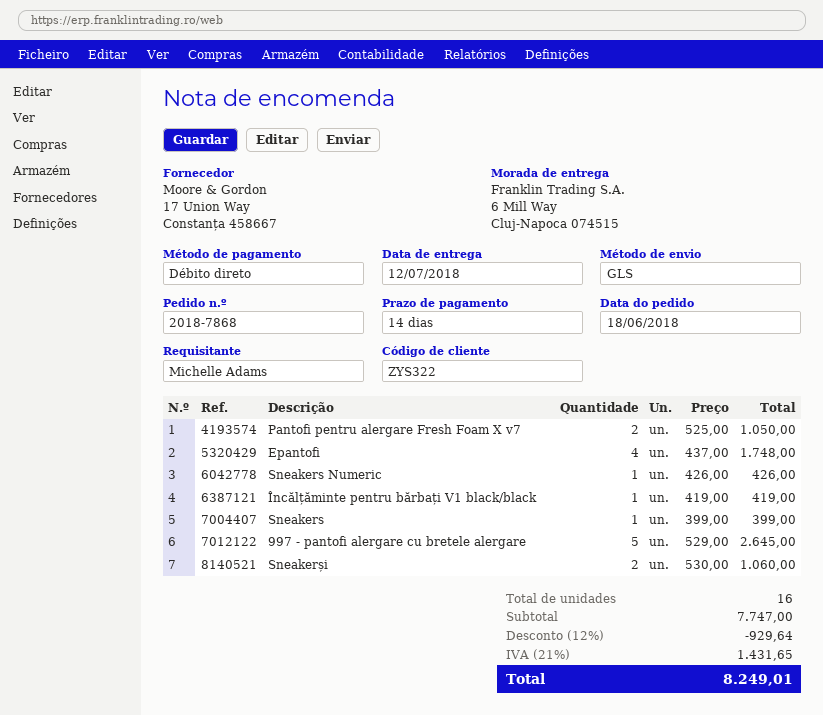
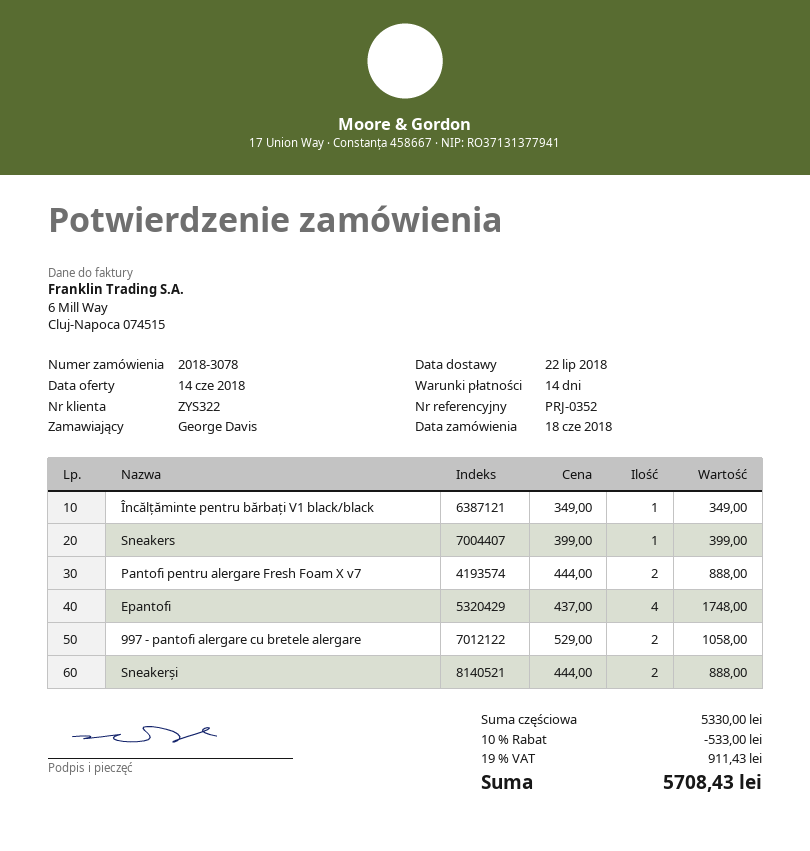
order number: 2018-7868 -> 2018-3078
delivery date: 2018-07-12 -> 2018-07-22
ordered by: Michelle Adams -> George Davis
Pantofi pentru alergare Fresh Foam X v7: 2 x 525.00 = 1050.00 -> 2 x 444.00 = 888.00
Sneakers Numeric: 1 x 426.00 = 426.00 -> none
Încălțăminte pentru bărbați V1 black/black: 1 x 419.00 = 419.00 -> 1 x 349.00 = 349.00
997 - pantofi alergare cu bretele alergare: 5 x 529.00 = 2645.00 -> 2 x 529.00 = 1058.00
Sneakerși: 2 x 530.00 = 1060.00 -> 2 x 444.00 = 888.00
subtotal: 7747.00 -> 5330.00
discount: 12% = 929.64 -> 10% = 533.00
tax: 21% = 1431.65 -> 19% = 911.43
total: 8249.01 -> 5708.43

